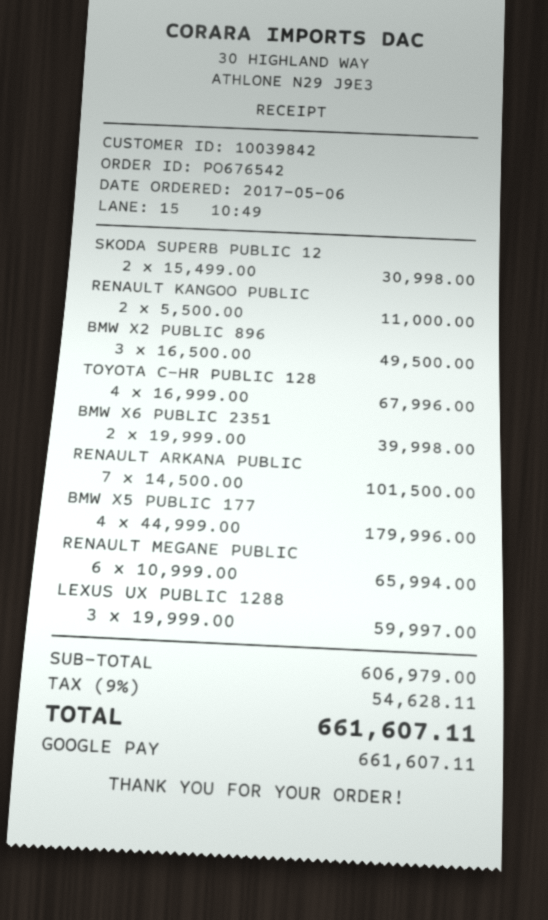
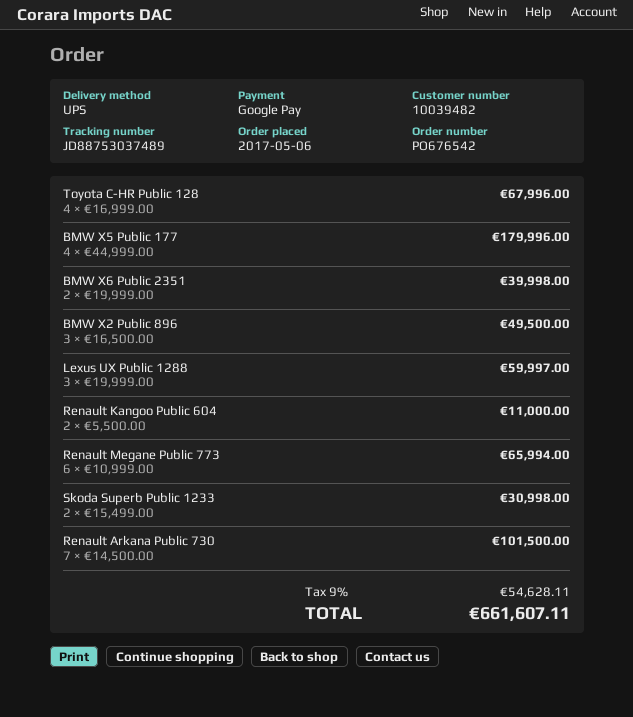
customer number: 10039842 -> 10039482

